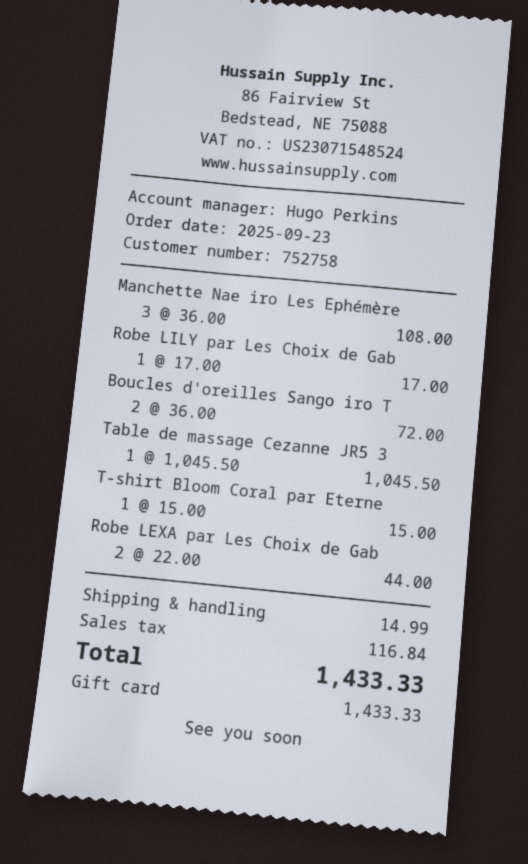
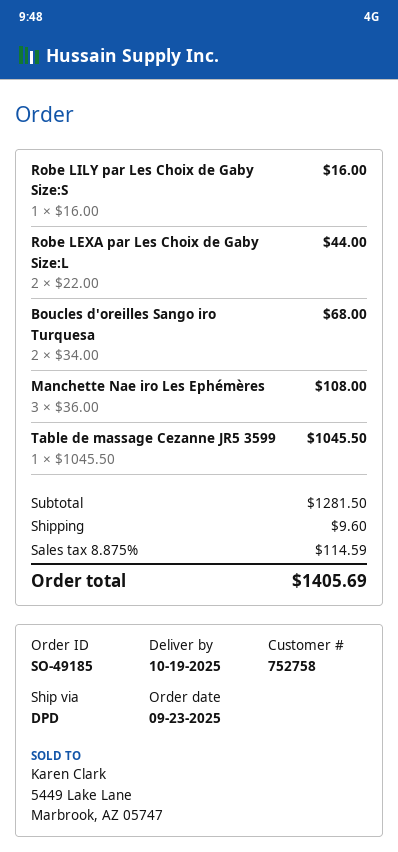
Robe LILY par Les Choix de Gab: 1 x 17.00 = 17.00 -> 1 x 16.00 = 16.00
Boucles d'oreilles Sango iro T: 2 x 36.00 = 72.00 -> 2 x 34.00 = 68.00
T-shirt Bloom Coral par Eterne: 1 x 15.00 = 15.00 -> none
shipping: 14.99 -> 9.60
tax: 116.84 -> 114.59
total: 1433.33 -> 1405.69

